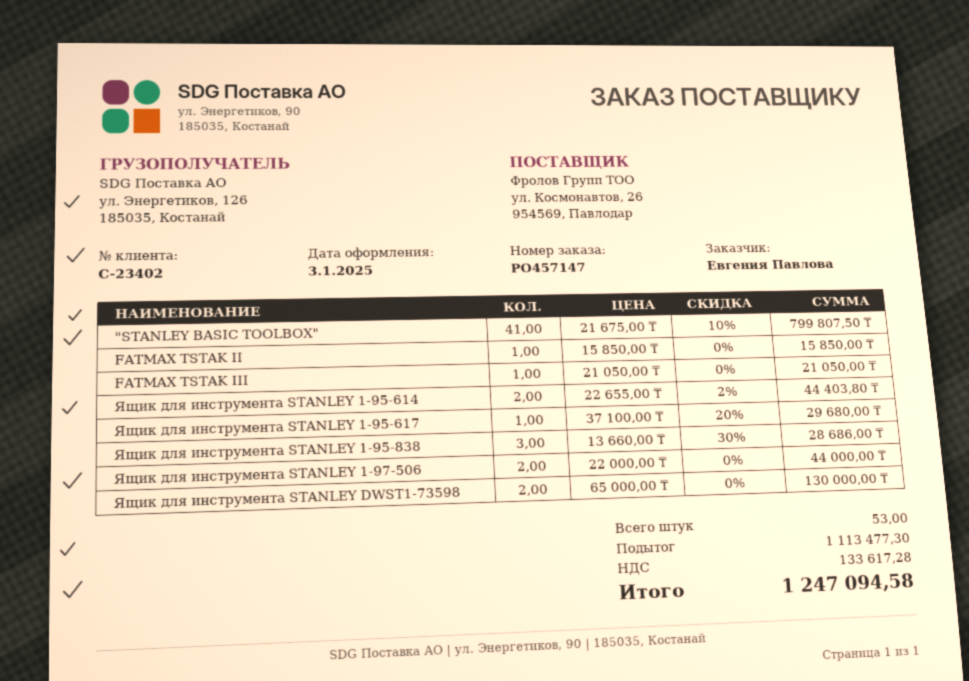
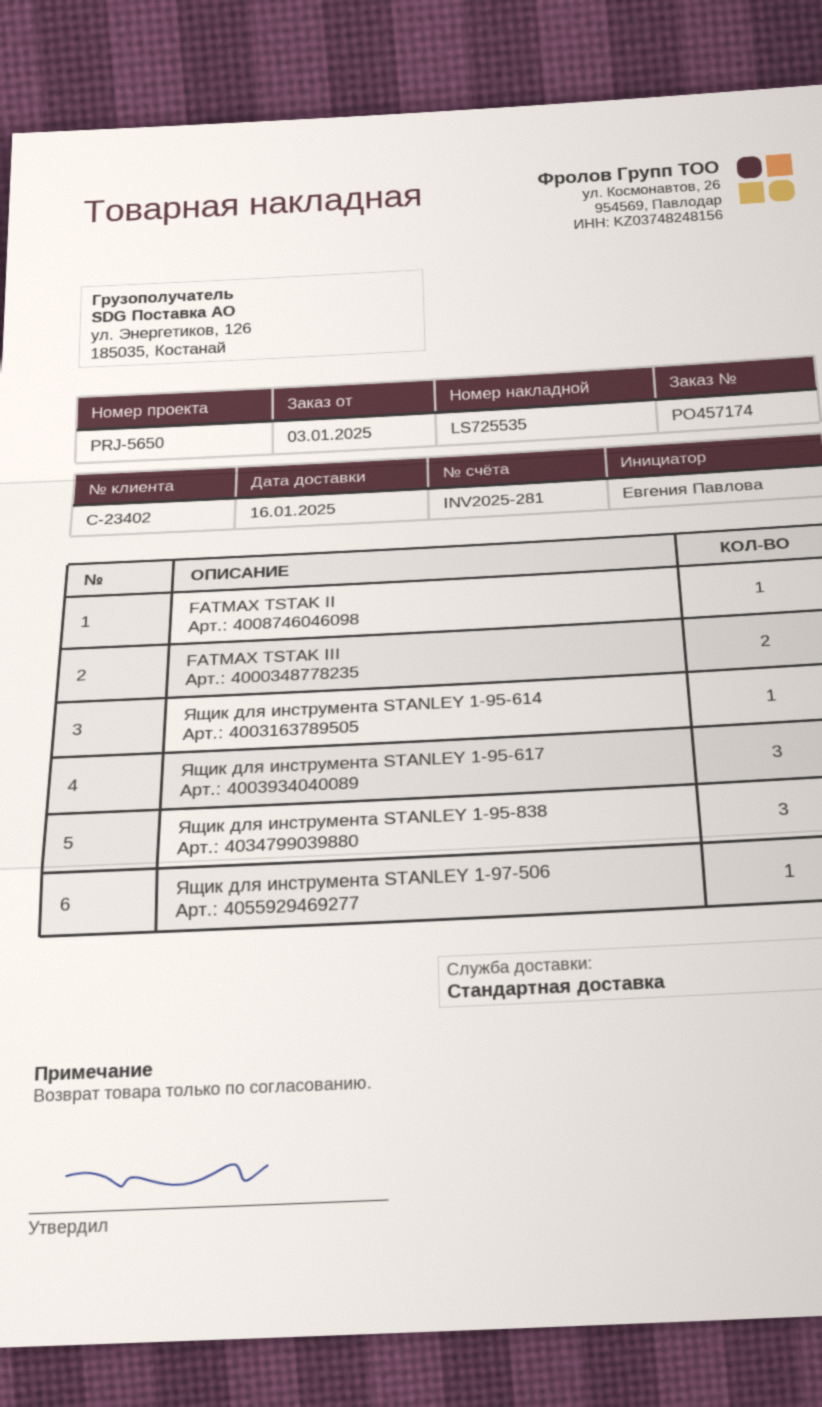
order number: PO457147 -> PO457174
"STANLEY BASIC TOOLBOX": 41 -> none
FATMAX TSTAK III: 1 -> 2
Ящик для инструмента STANLEY 1-95-614: 2 -> 1
Ящик для инструмента STANLEY 1-95-617: 1 -> 3
Ящик для инструмента STANLEY 1-97-506: 2 -> 1
Ящик для инструмента STANLEY DWST1-73598: 2 -> none

